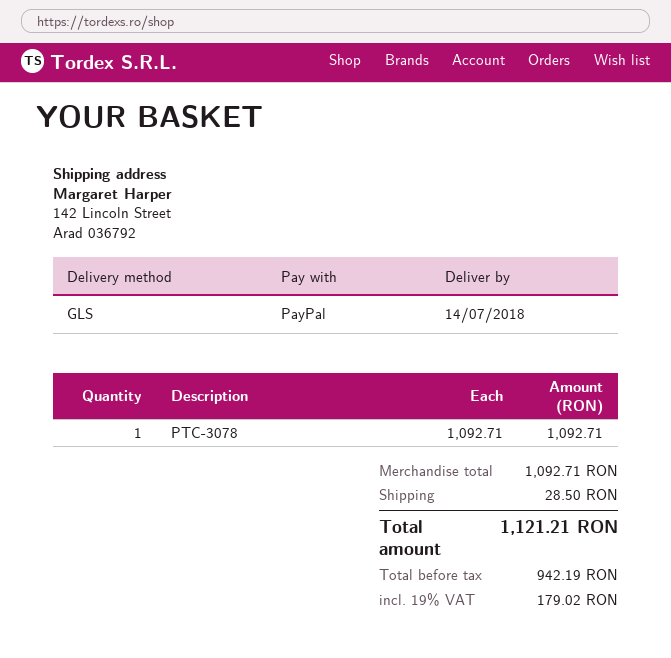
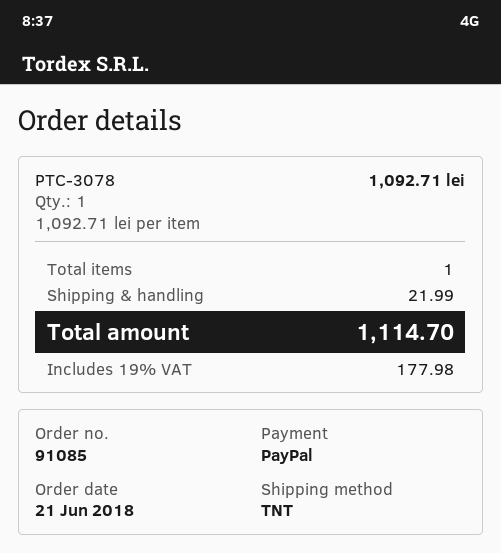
shipping method: GLS -> TNT
shipping: 28.50 -> 21.99
tax: 19% = 179.02 -> 19% = 177.98
total: 1121.21 -> 1114.70

